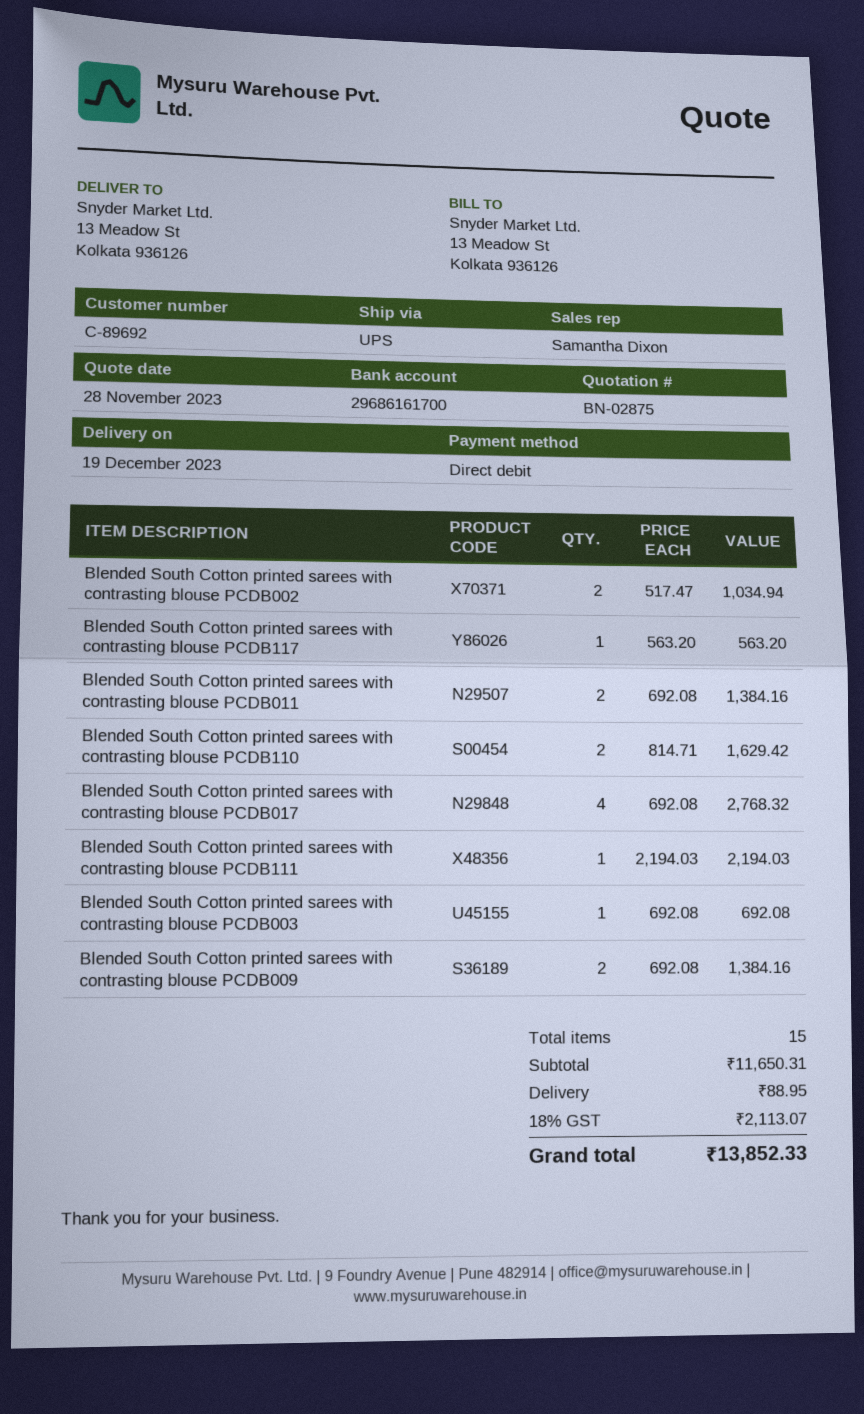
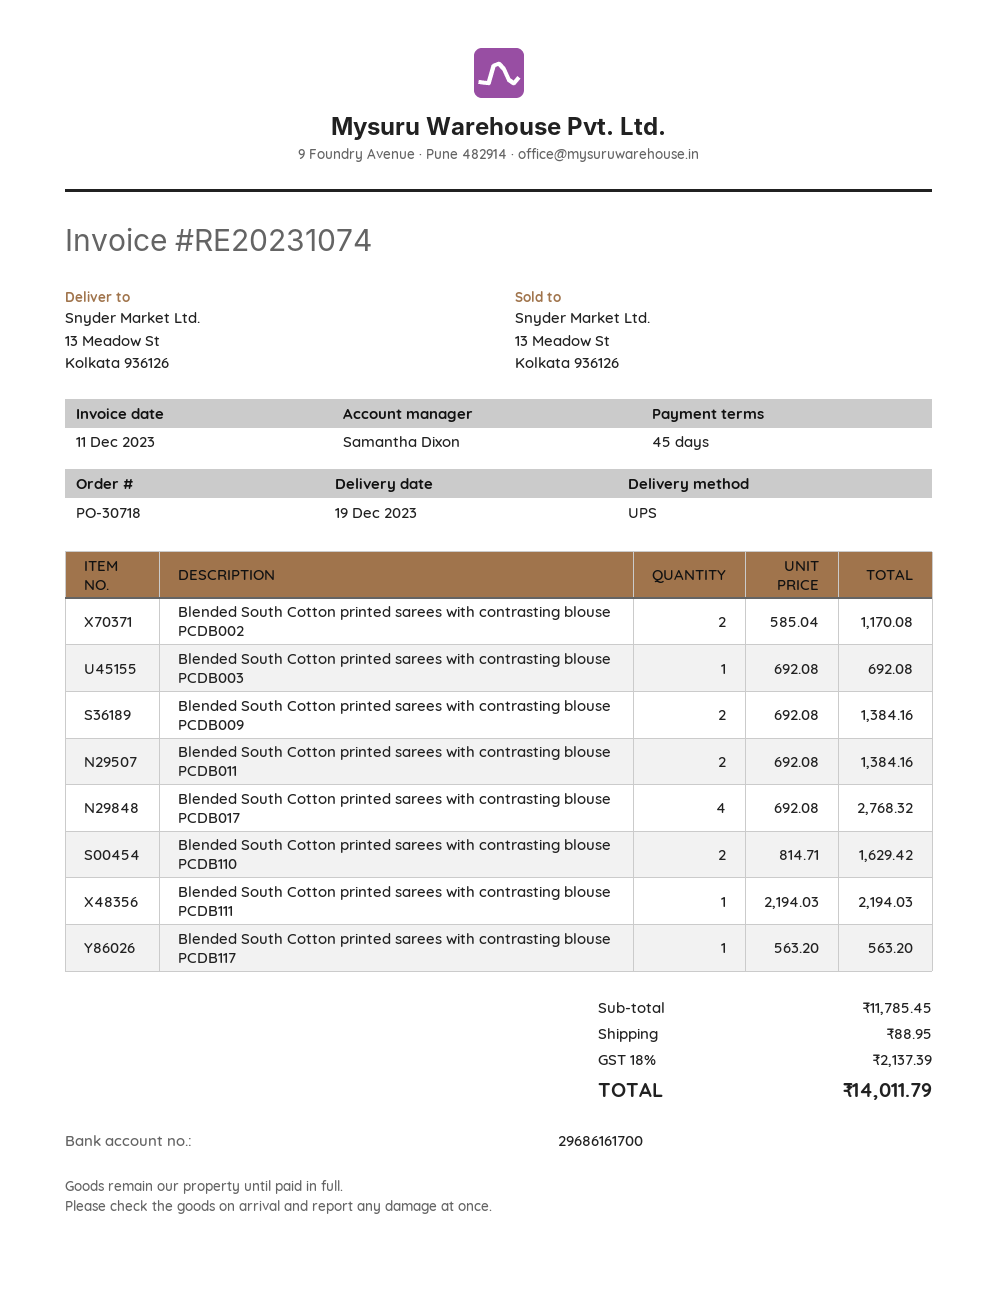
Blended South Cotton printed sarees with contrasting blouse PCDB002: 2 x 517.47 = 1034.94 -> 2 x 585.04 = 1170.08
subtotal: 11650.31 -> 11785.45
tax: 18% = 2113.07 -> 18% = 2137.39
total: 13852.33 -> 14011.79

